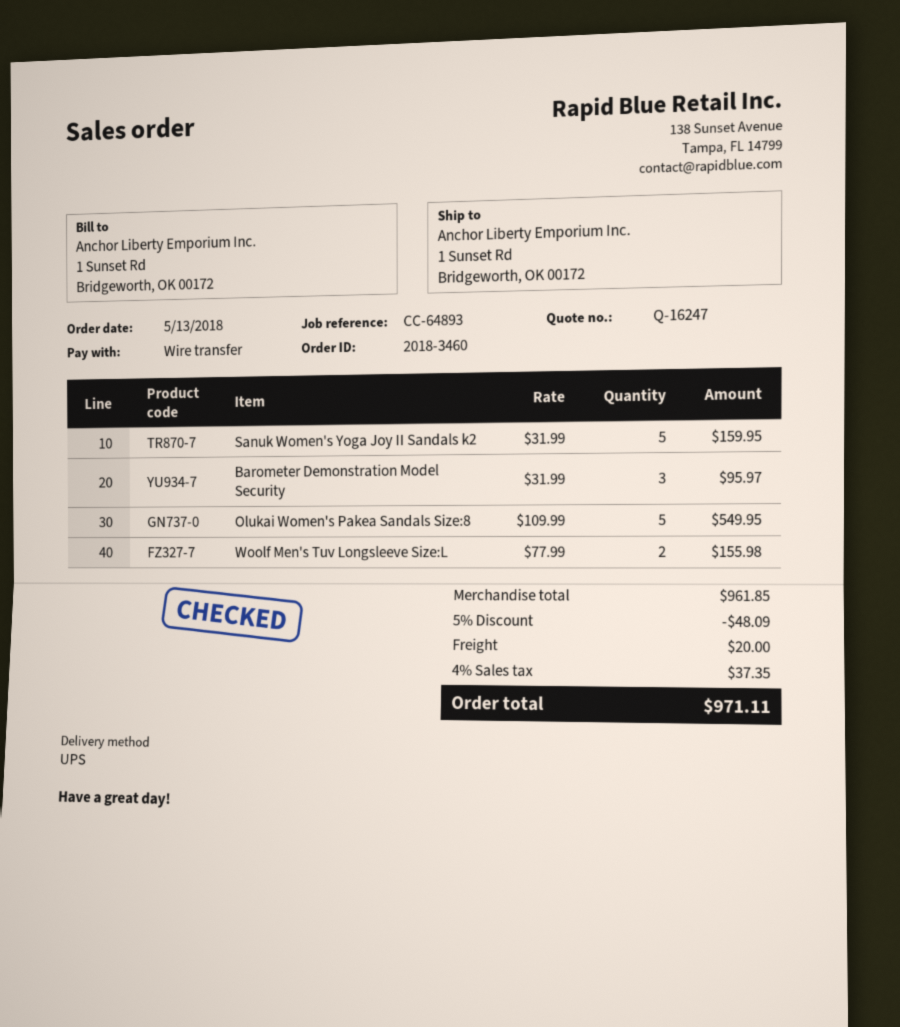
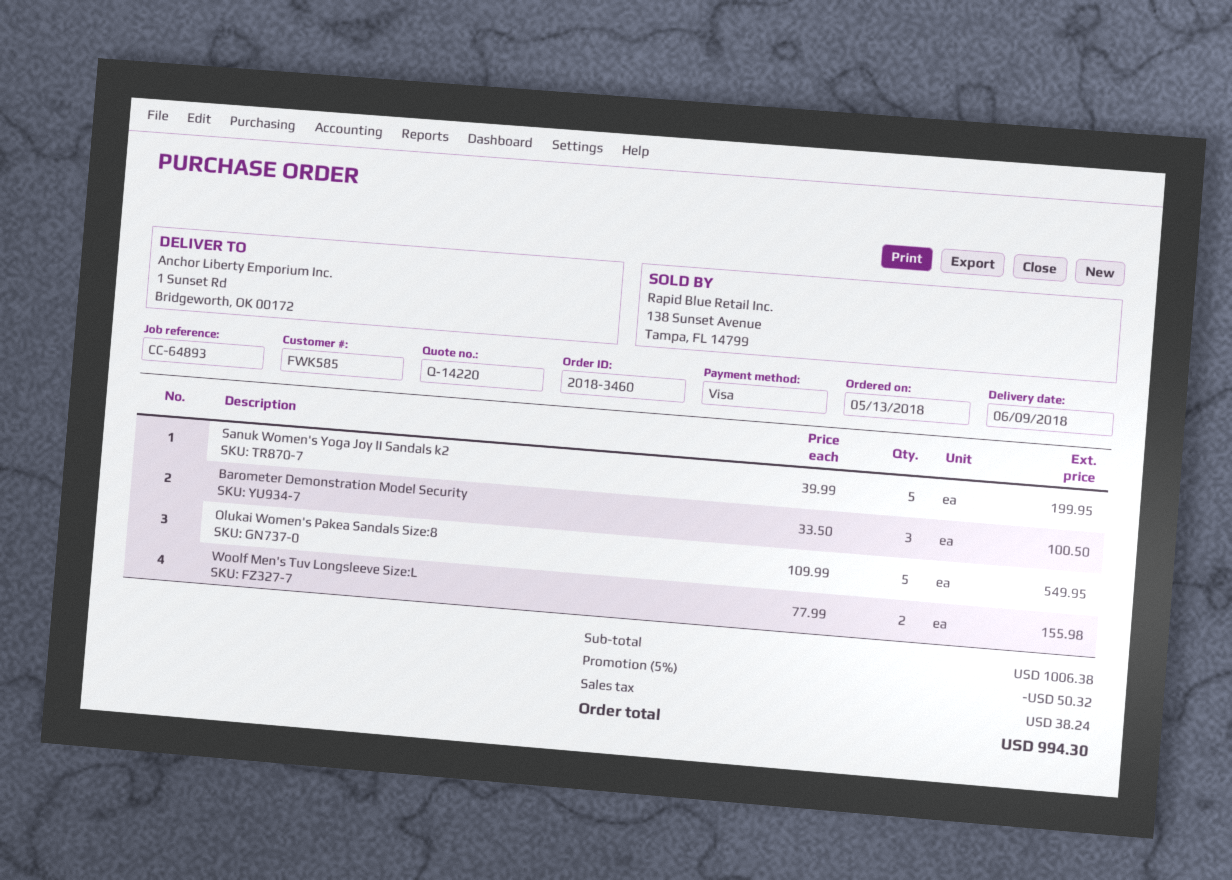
quote number: Q-16247 -> Q-14220
payment method: bank transfer -> Visa
Sanuk Women's Yoga Joy II Sandals k2: 5 x 31.99 = 159.95 -> 5 x 39.99 = 199.95
Barometer Demonstration Model Security: 3 x 31.99 = 95.97 -> 3 x 33.50 = 100.50
subtotal: 961.85 -> 1006.38
discount: 5% = 48.09 -> 5% = 50.32
shipping: 20.00 -> none
tax: 37.35 -> 38.24
total: 971.11 -> 994.30

